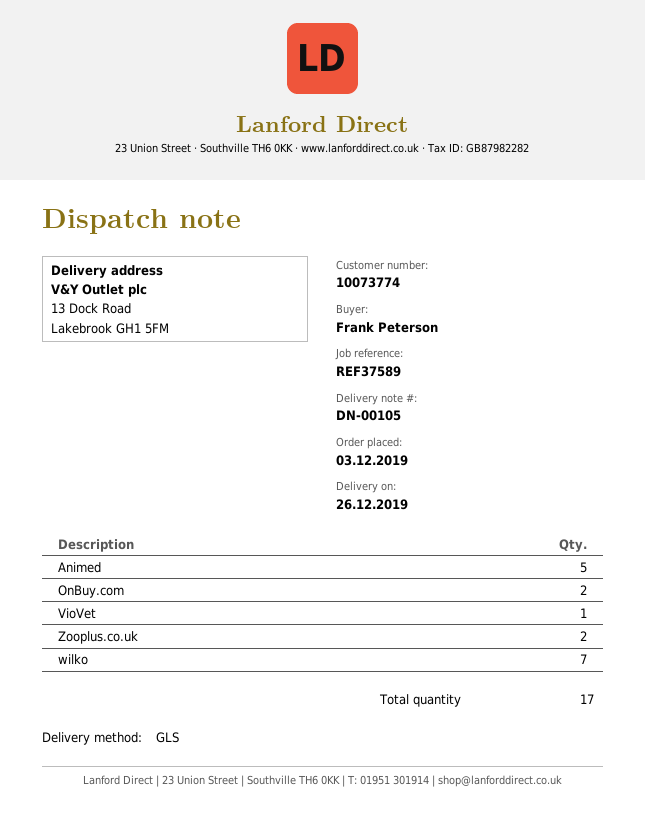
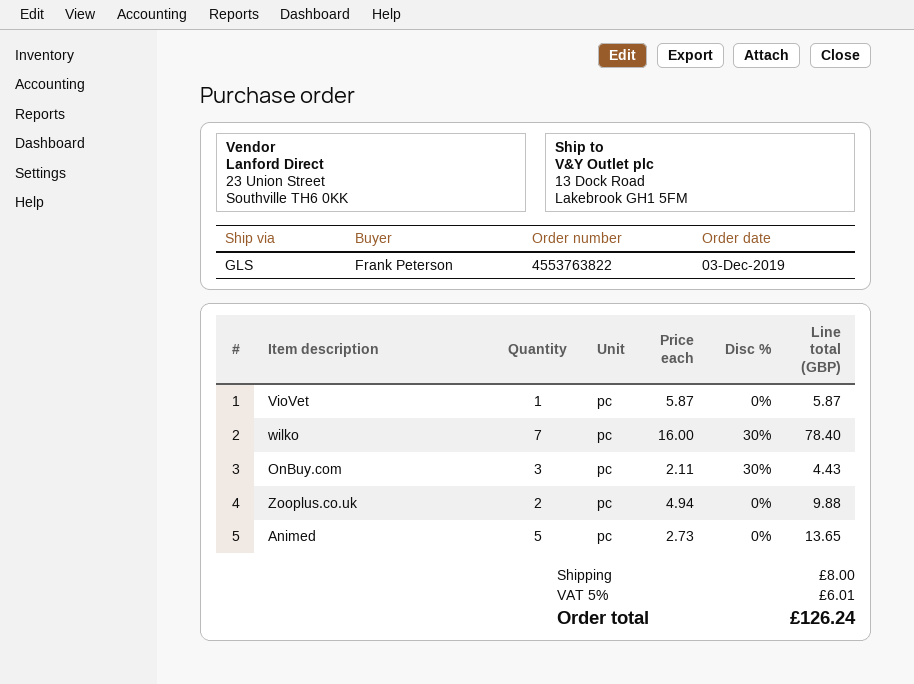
OnBuy.com: 2 -> 3

